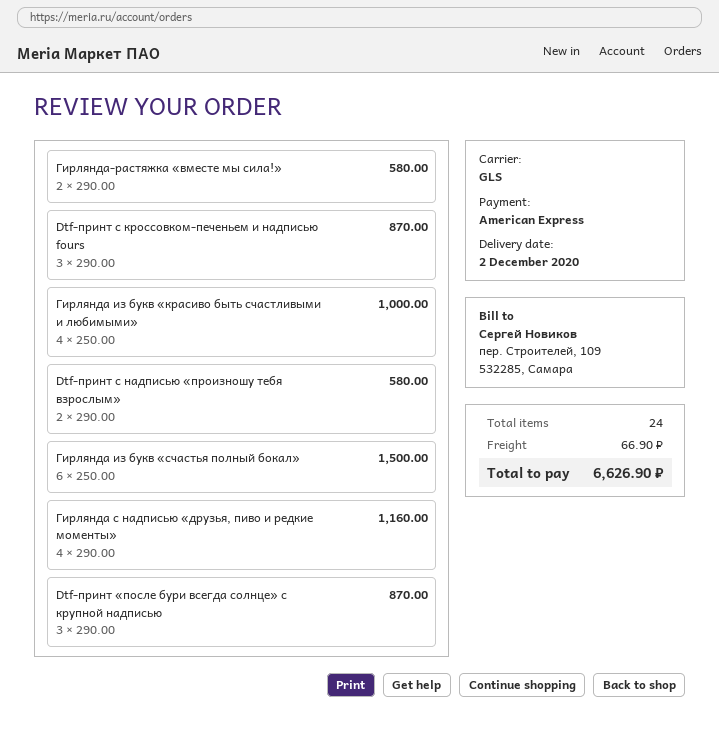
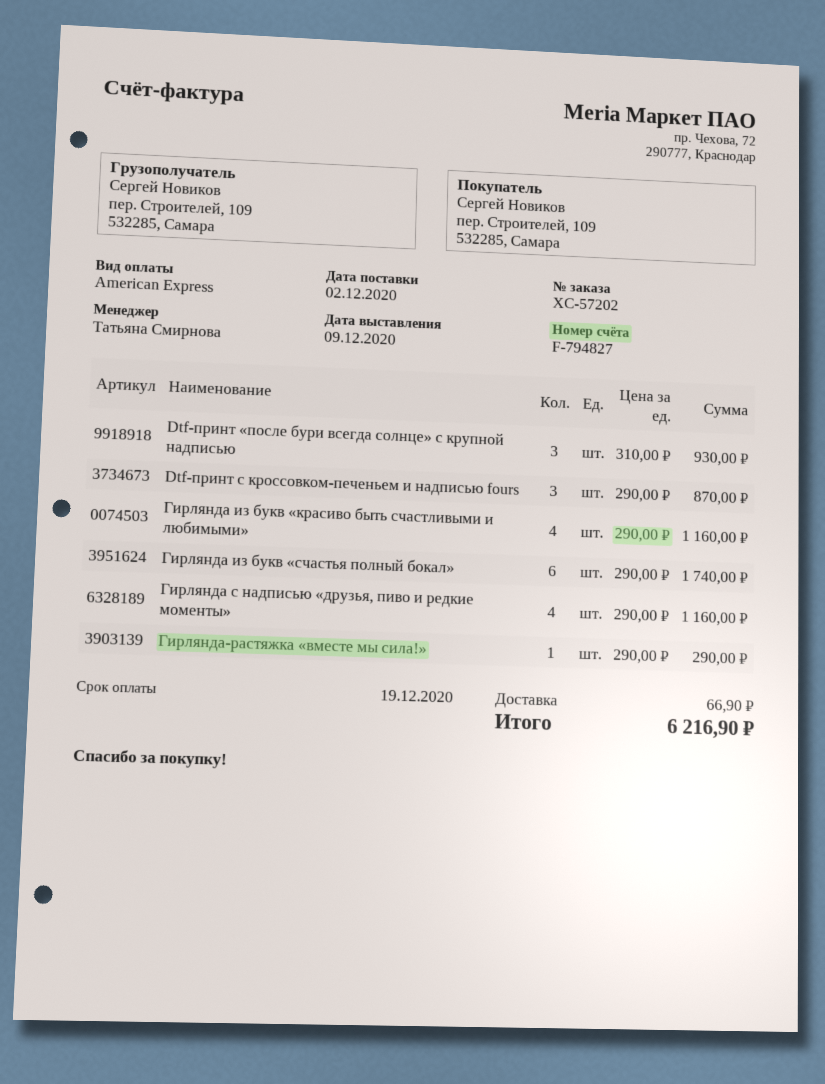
Гирлянда-растяжка «вместе мы сила!»: 2 x 290.00 = 580.00 -> 1 x 290.00 = 290.00
Гирлянда из букв «красиво быть счастливыми и любимыми»: 4 x 250.00 = 1000.00 -> 4 x 290.00 = 1160.00
Dtf-принт с надписью «произношу тебя взрослым»: 2 x 290.00 = 580.00 -> none
Гирлянда из букв «счастья полный бокал»: 6 x 250.00 = 1500.00 -> 6 x 290.00 = 1740.00
Dtf-принт «после бури всегда солнце» с крупной надписью: 3 x 290.00 = 870.00 -> 3 x 310.00 = 930.00
total: 6626.90 -> 6216.90

